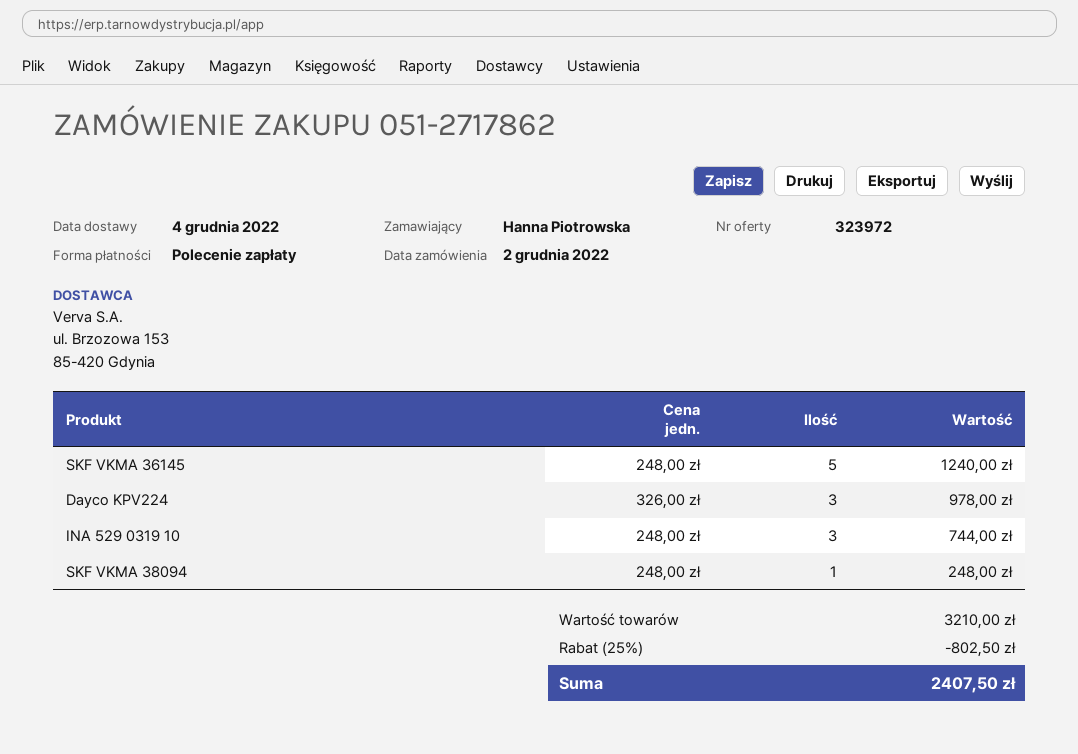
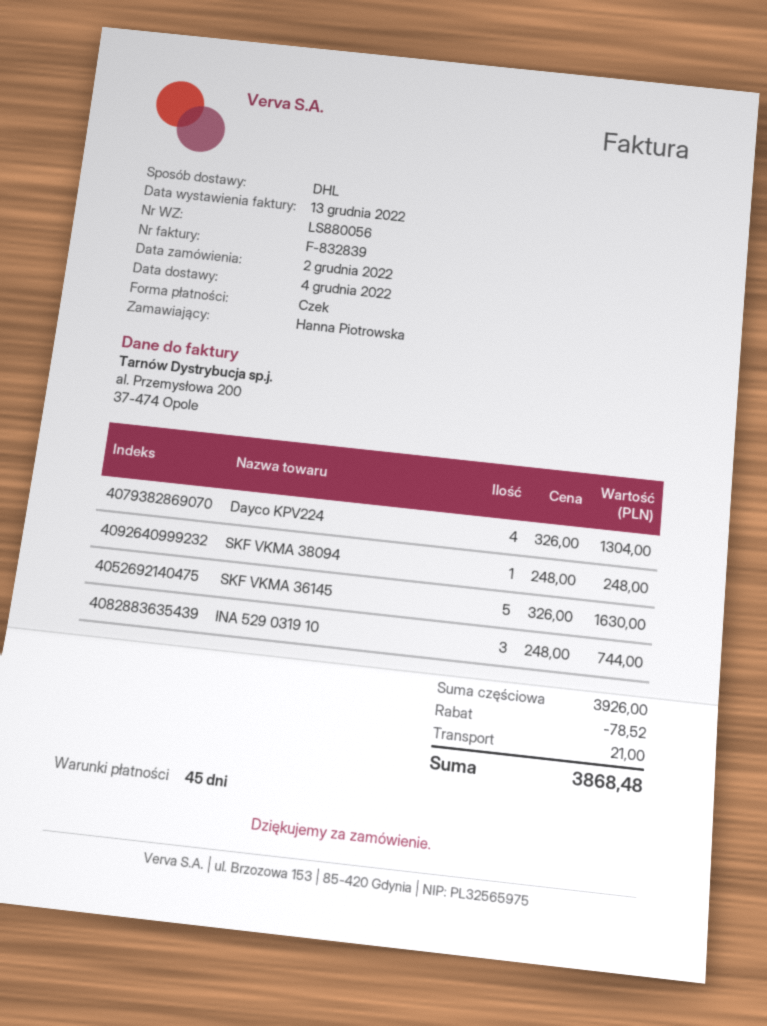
payment method: direct debit -> cheque
SKF VKMA 36145: 5 x 248.00 = 1240.00 -> 5 x 326.00 = 1630.00
Dayco KPV224: 3 x 326.00 = 978.00 -> 4 x 326.00 = 1304.00
subtotal: 3210.00 -> 3926.00
discount: 802.50 -> 78.52
shipping: none -> 21.00
total: 2407.50 -> 3868.48

